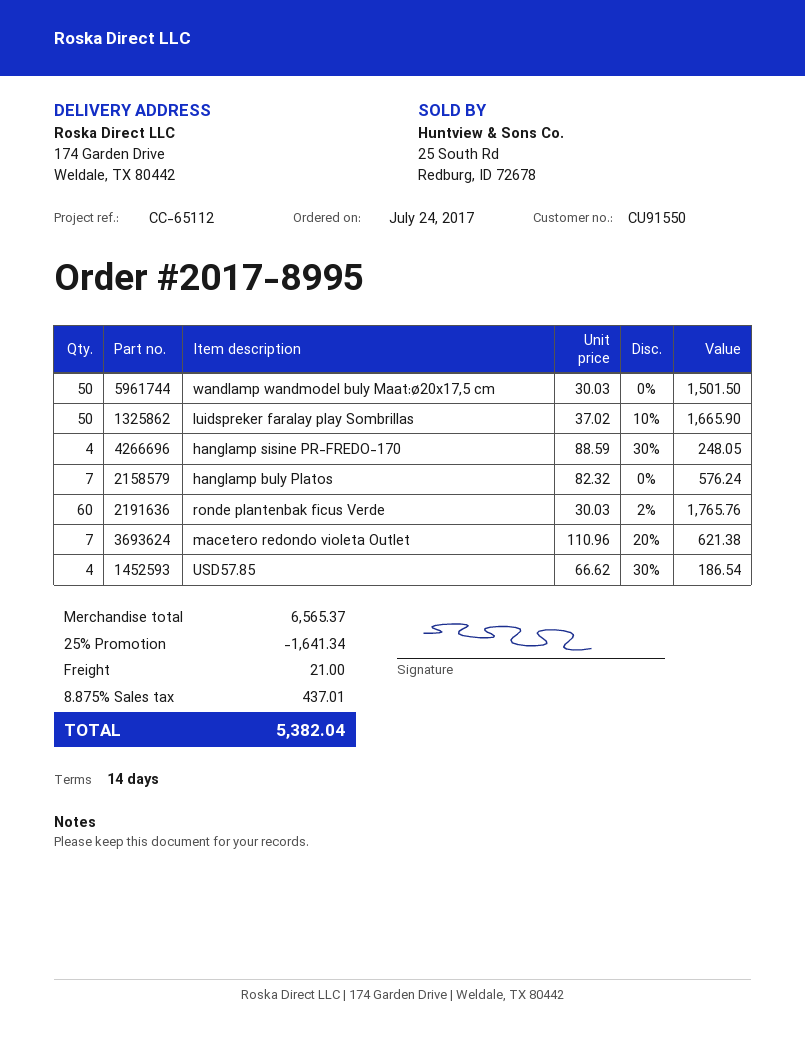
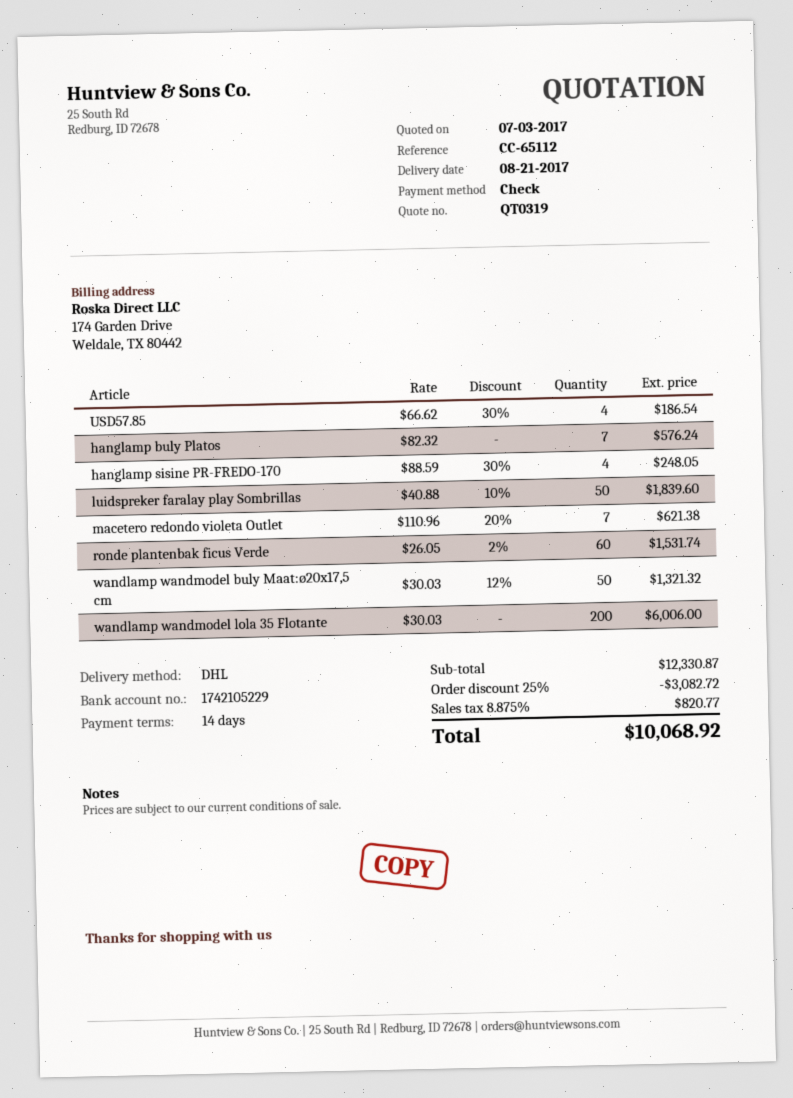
wandlamp wandmodel buly Maat:ø20x17,5 cm: 50 x 30.03 = 1501.50 -> 50 x 30.03 - 12% = 1321.32
luidspreker faralay play Sombrillas: 50 x 37.02 - 10% = 1665.90 -> 50 x 40.88 - 10% = 1839.60
ronde plantenbak ficus Verde: 60 x 30.03 - 2% = 1765.76 -> 60 x 26.05 - 2% = 1531.74
wandlamp wandmodel lola 35 Flotante: none -> 200 x 30.03 = 6006.00
subtotal: 6565.37 -> 12330.87
discount: 25% = 1641.34 -> 25% = 3082.72
shipping: 21.00 -> none
tax: 8.875% = 437.01 -> 8.875% = 820.77
total: 5382.04 -> 10068.92

